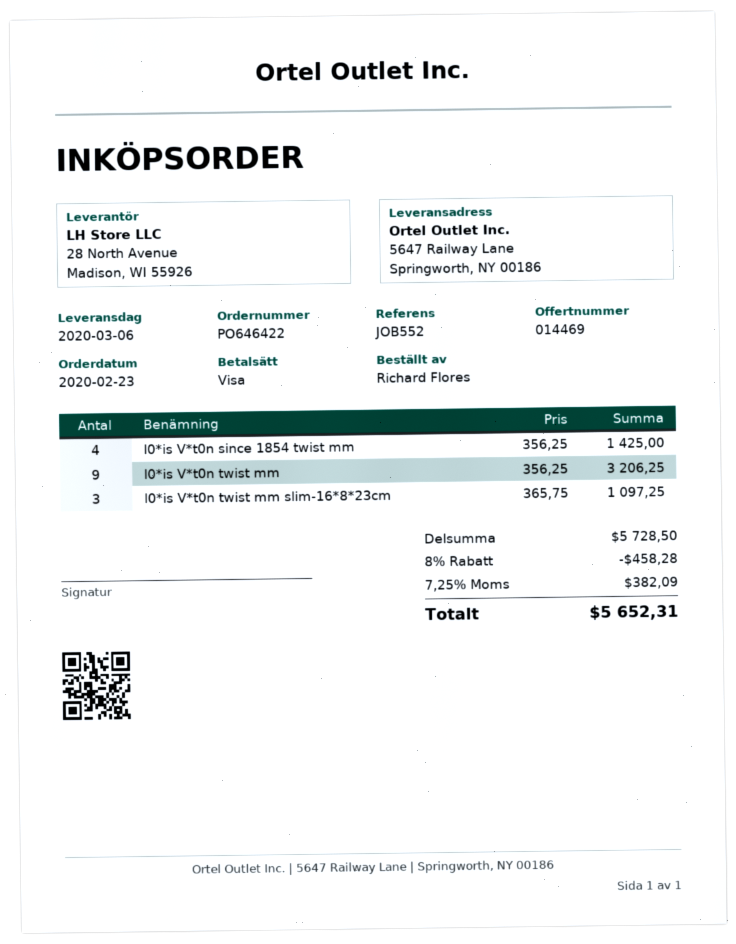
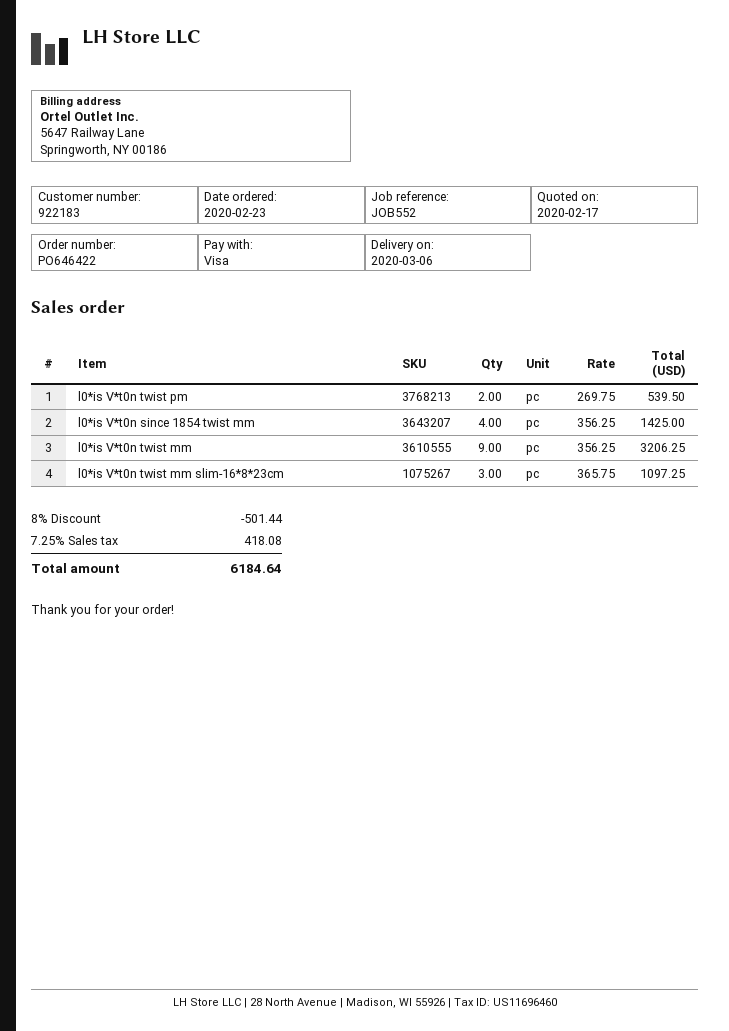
l0*is V*t0n twist pm: none -> 2 x 269.75 = 539.50
discount: 8% = 458.28 -> 8% = 501.44
tax: 7.25% = 382.09 -> 7.25% = 418.08
total: 5652.31 -> 6184.64

